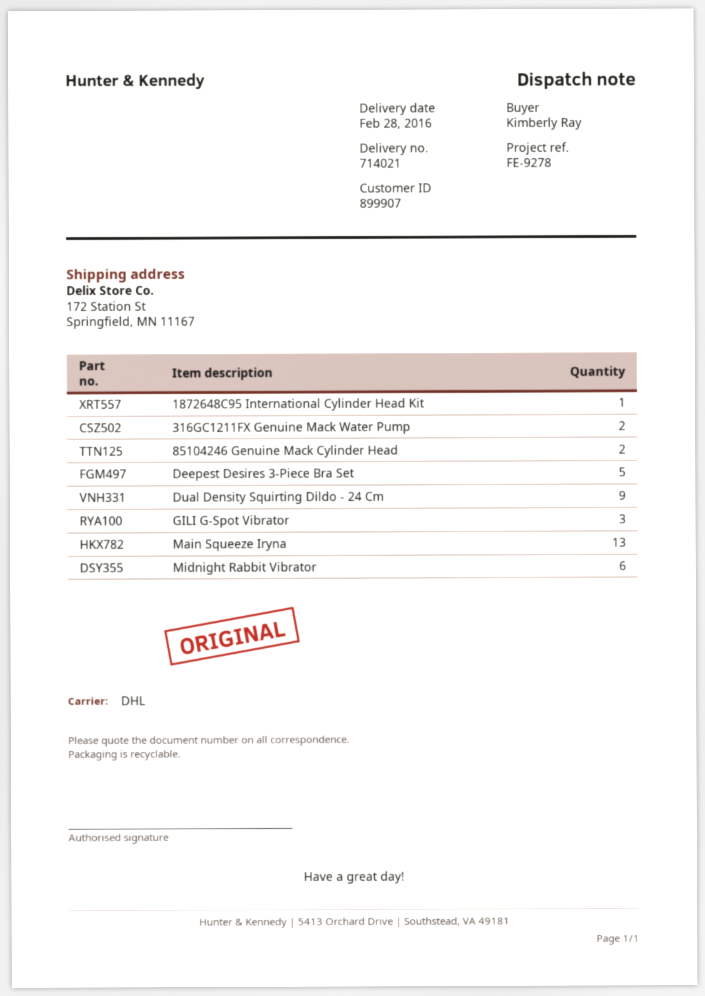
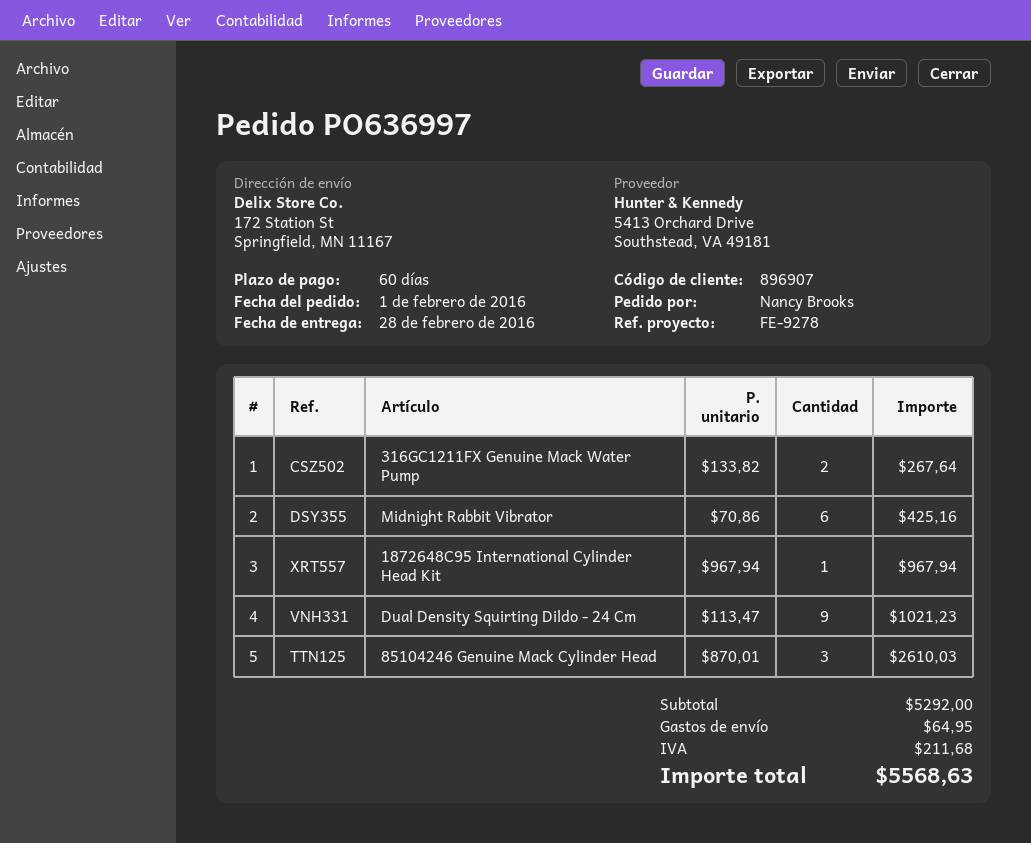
customer number: 899907 -> 896907
ordered by: Kimberly Ray -> Nancy Brooks
85104246 Genuine Mack Cylinder Head: 2 -> 3
Deepest Desires 3-Piece Bra Set: 5 -> none
GILI G-Spot Vibrator: 3 -> none
Main Squeeze Iryna: 13 -> none

